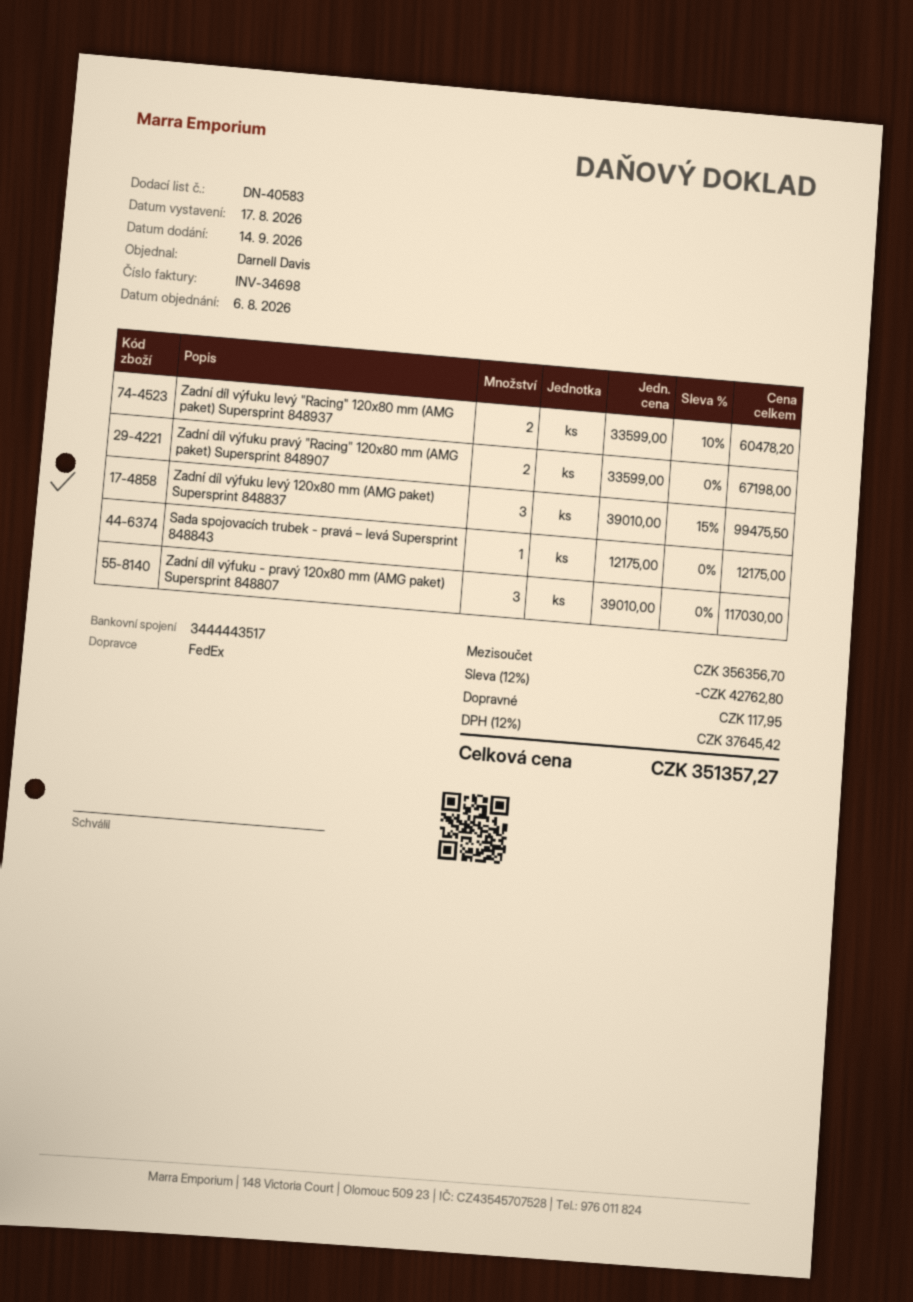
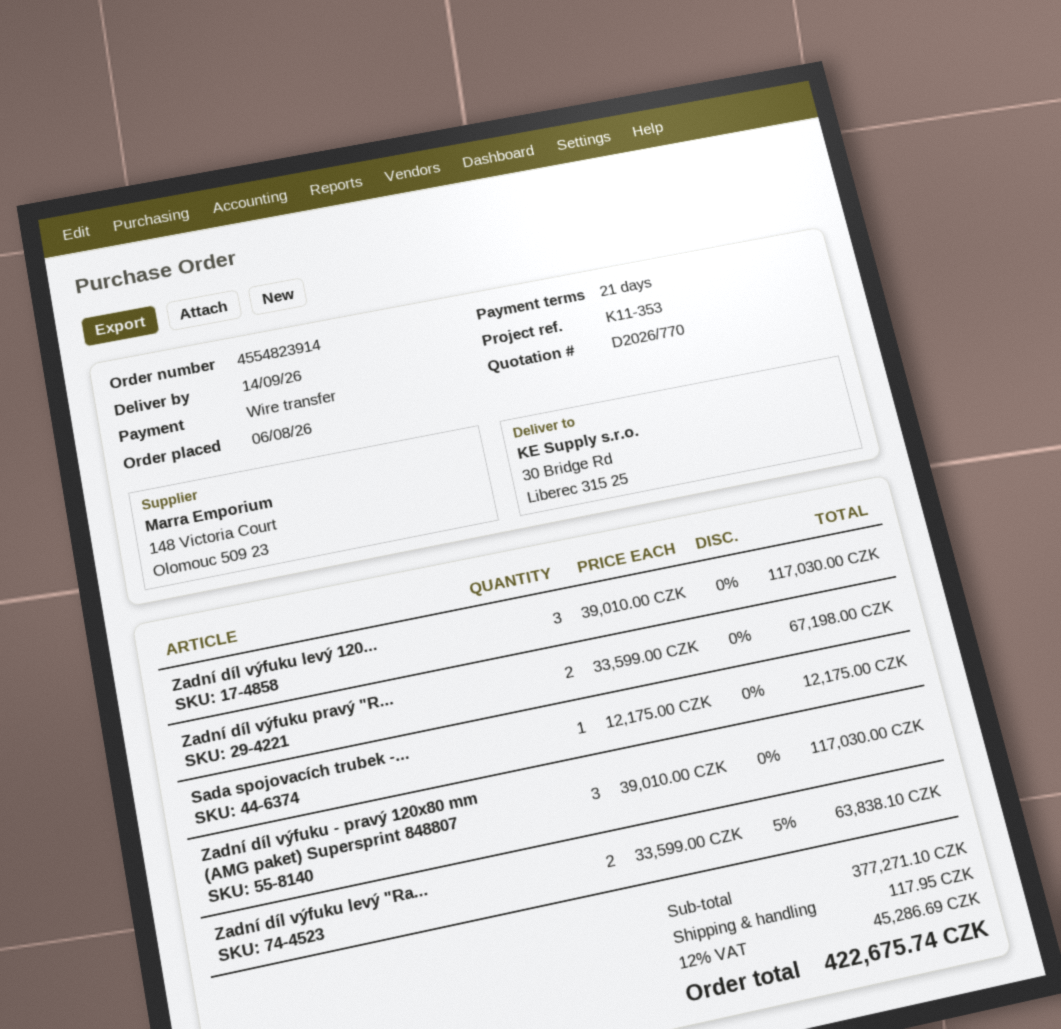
Zadní díl výfuku levý "Racing" 120x80 mm (AMG paket) Supersprint 848937: 2 x 33599.00 - 10% = 60478.20 -> 2 x 33599.00 - 5% = 63838.10
Zadní díl výfuku levý 120x80 mm (AMG paket) Supersprint 848837: 3 x 39010.00 - 15% = 99475.50 -> 3 x 39010.00 = 117030.00
subtotal: 356356.70 -> 377271.10
discount: 12% = 42762.80 -> none
tax: 12% = 37645.42 -> 12% = 45286.69
total: 351357.27 -> 422675.74

